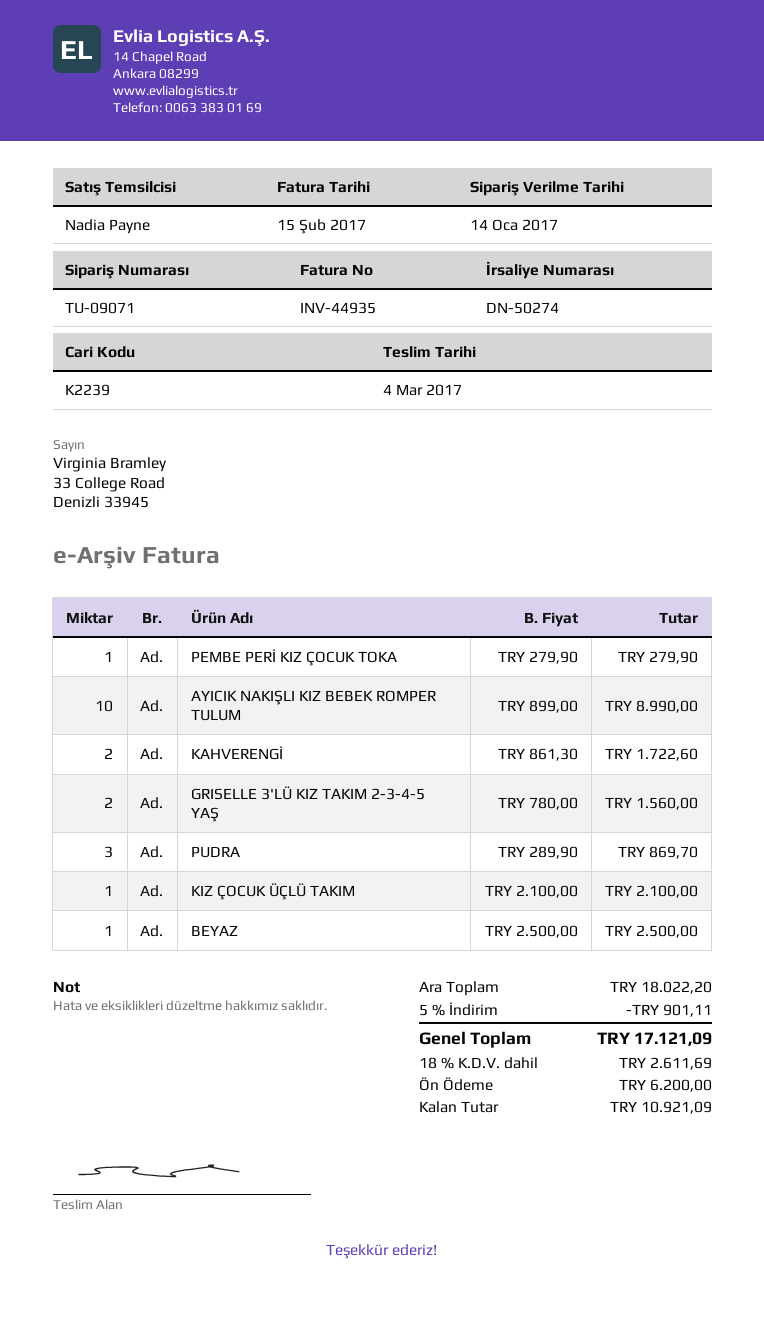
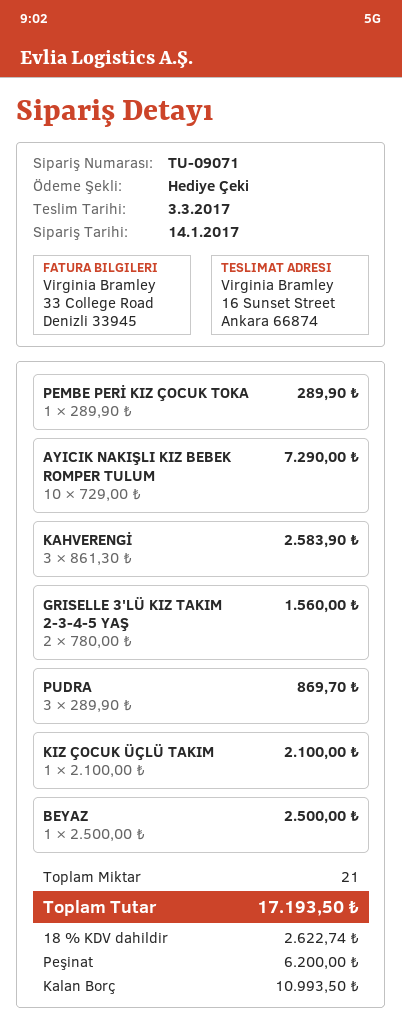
delivery date: 2017-03-04 -> 2017-03-03
PEMBE PERİ KIZ ÇOCUK TOKA: 1 x 279.90 = 279.90 -> 1 x 289.90 = 289.90
AYICIK NAKIŞLI KIZ BEBEK ROMPER TULUM: 10 x 899.00 = 8990.00 -> 10 x 729.00 = 7290.00
KAHVERENGİ: 2 x 861.30 = 1722.60 -> 3 x 861.30 = 2583.90
discount: 5% = 901.11 -> none
tax: 18% = 2611.69 -> 18% = 2622.74
total: 17121.09 -> 17193.50
balance: 10921.09 -> 10993.50

